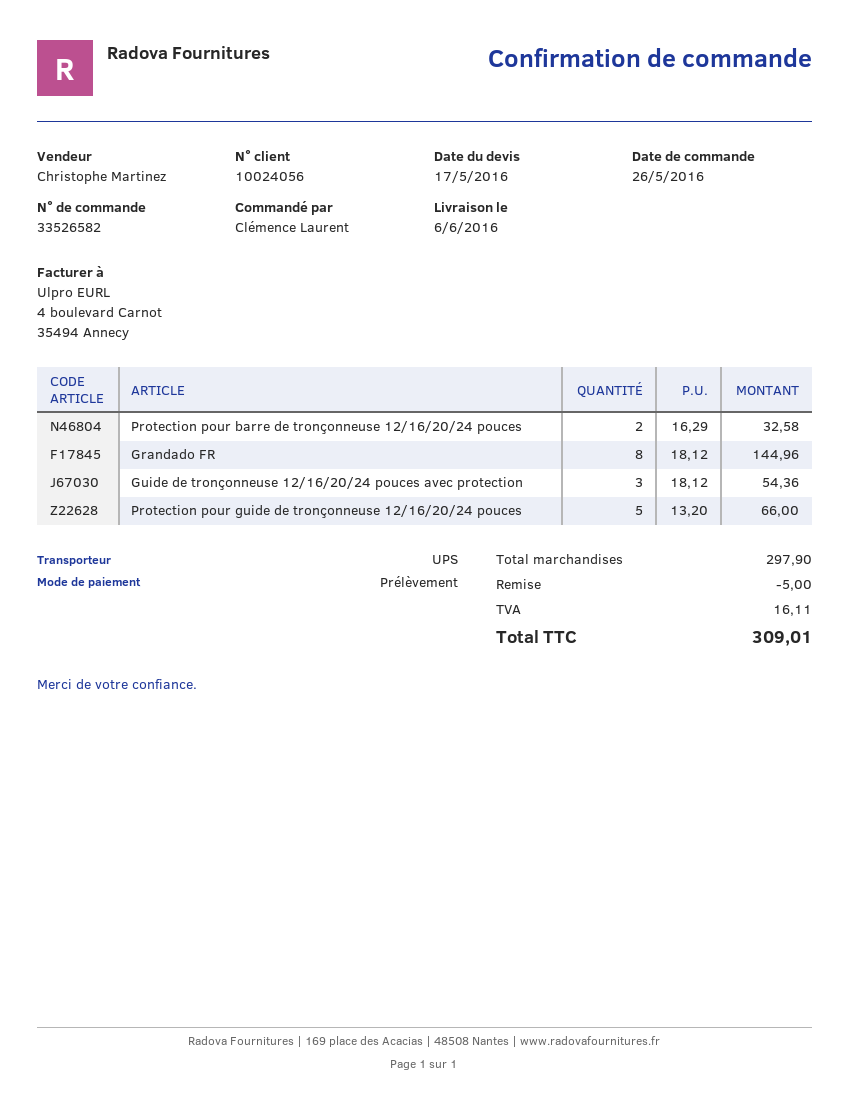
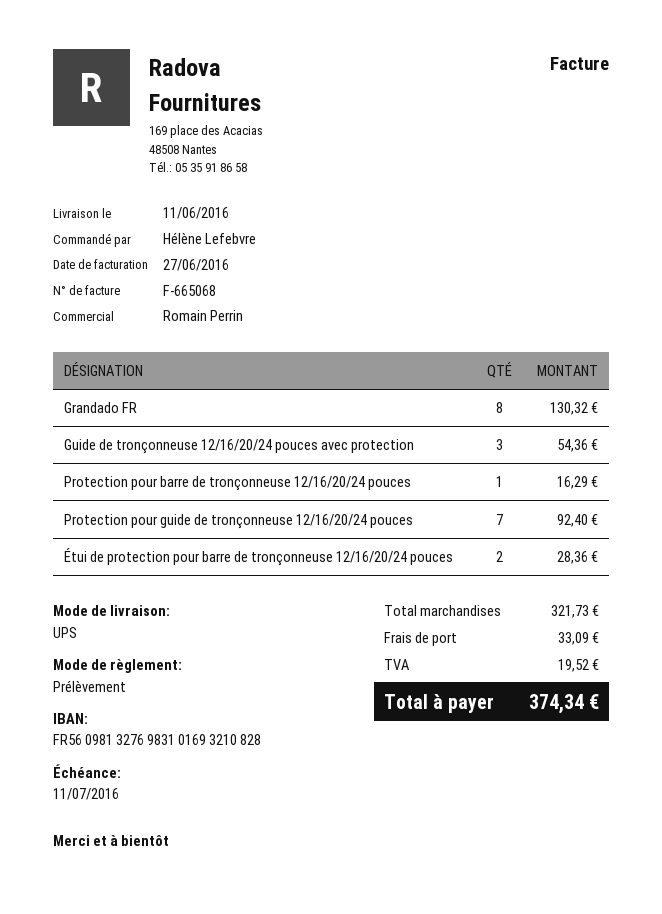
delivery date: 2016-06-06 -> 2016-06-11
ordered by: Clémence Laurent -> Hélène Lefebvre
sales rep: Christophe Martinez -> Romain Perrin
Protection pour barre de tronçonneuse 12/16/20/24 pouces: 2 for 32.58 -> 1 for 16.29
Grandado FR: 8 for 144.96 -> 8 for 130.32
Protection pour guide de tronçonneuse 12/16/20/24 pouces: 5 for 66.00 -> 7 for 92.40
Étui de protection pour barre de tronçonneuse 12/16/20/24 pouces: none -> 2 for 28.36
subtotal: 297.90 -> 321.73
discount: 5.00 -> none
shipping: none -> 33.09
tax: 16.11 -> 19.52
total: 309.01 -> 374.34

